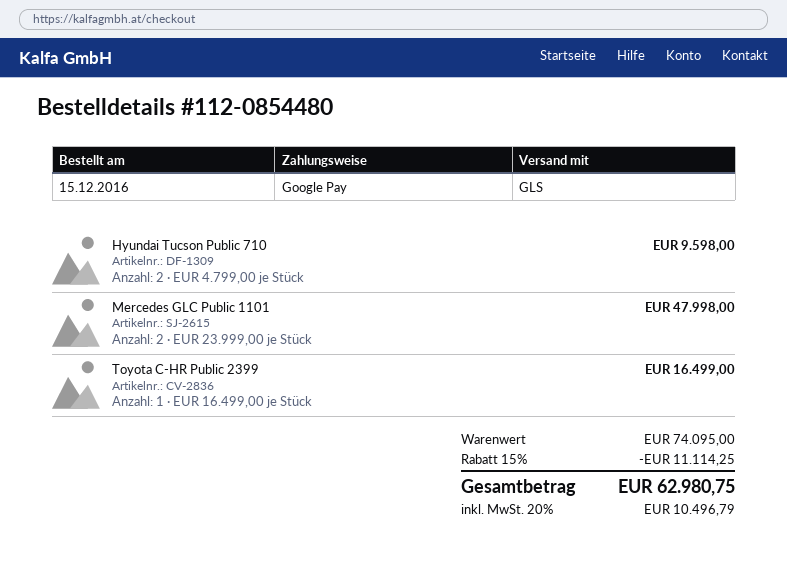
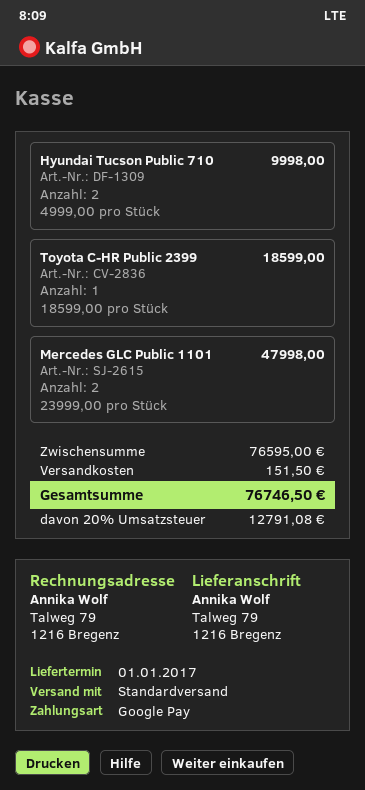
shipping method: GLS -> standard
Hyundai Tucson Public 710: 2 x 4799.00 = 9598.00 -> 2 x 4999.00 = 9998.00
Toyota C-HR Public 2399: 1 x 16499.00 = 16499.00 -> 1 x 18599.00 = 18599.00
subtotal: 74095.00 -> 76595.00
discount: 15% = 11114.25 -> none
shipping: none -> 151.50
tax: 20% = 10496.79 -> 20% = 12791.08
total: 62980.75 -> 76746.50

